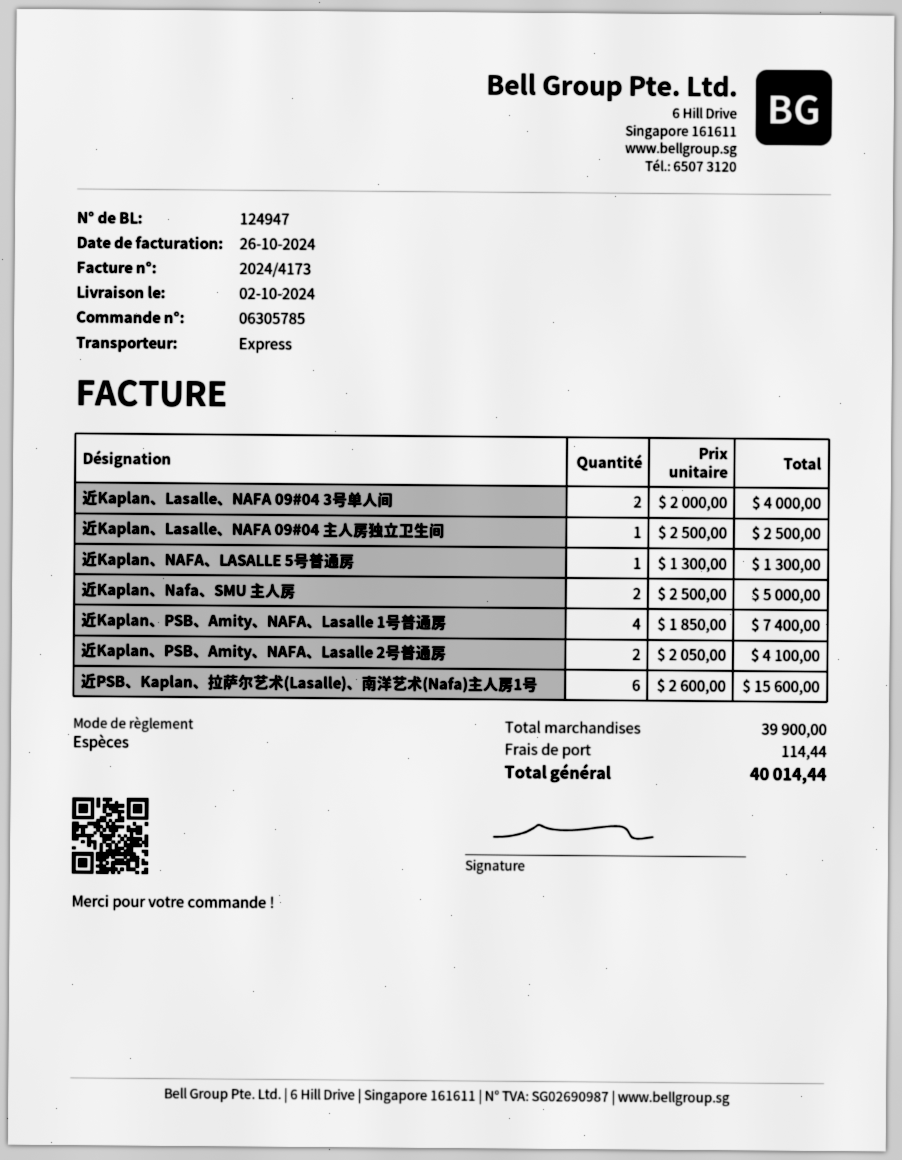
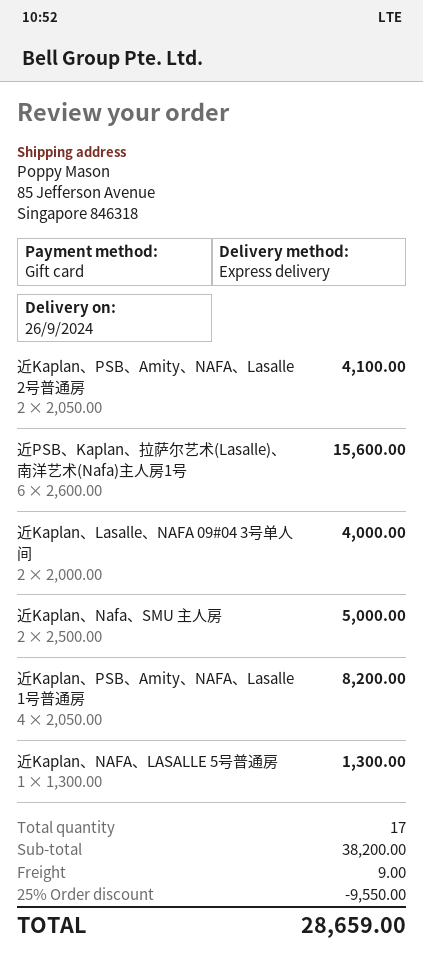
delivery date: 2024-10-02 -> 2024-09-26
payment method: cash -> gift card
近Kaplan、Lasalle、NAFA 09#04 主人房独立卫生间: 1 x 2500.00 = 2500.00 -> none
近Kaplan、PSB、Amity、NAFA、Lasalle 1号普通房: 4 x 1850.00 = 7400.00 -> 4 x 2050.00 = 8200.00
subtotal: 39900.00 -> 38200.00
discount: none -> 25% = 9550.00
shipping: 114.44 -> 9.00
total: 40014.44 -> 28659.00

